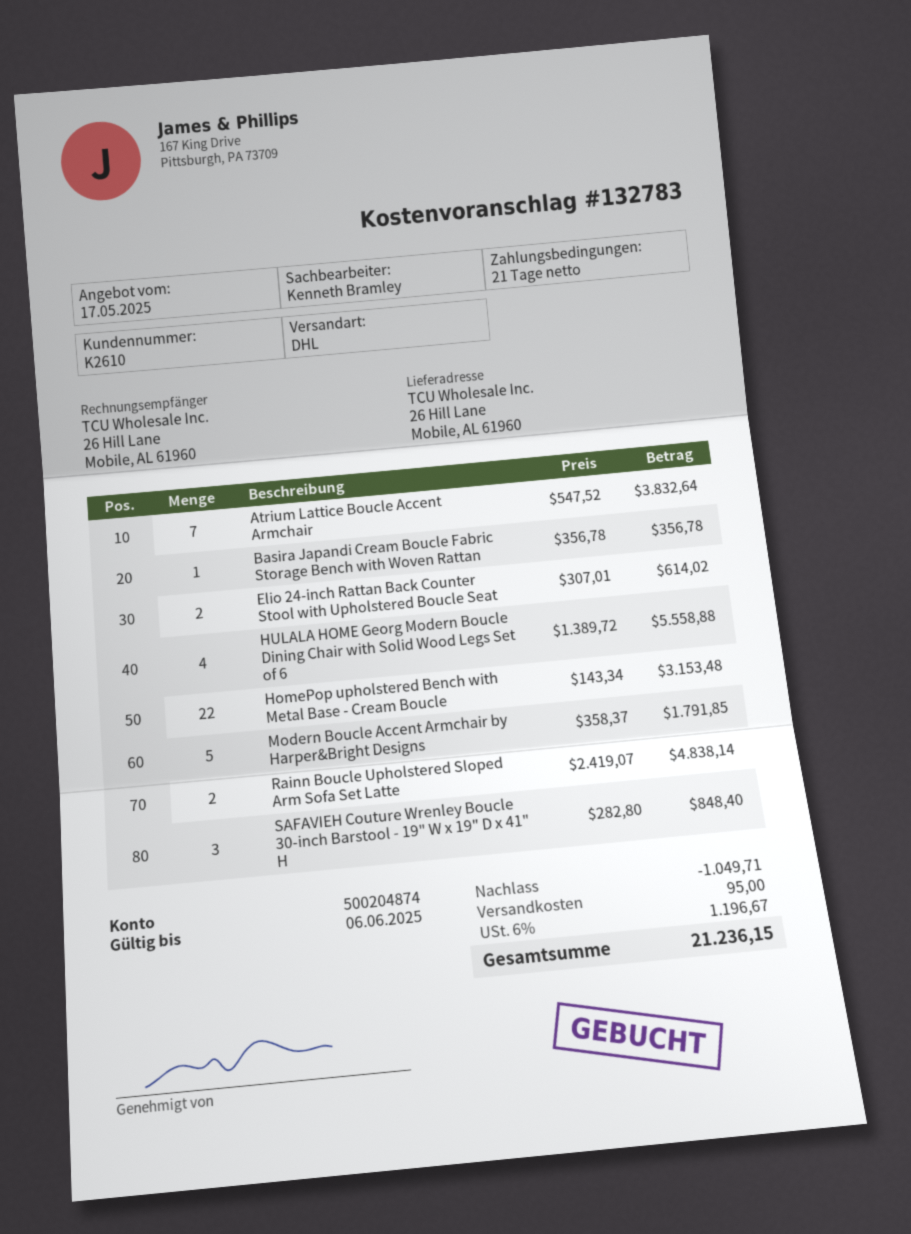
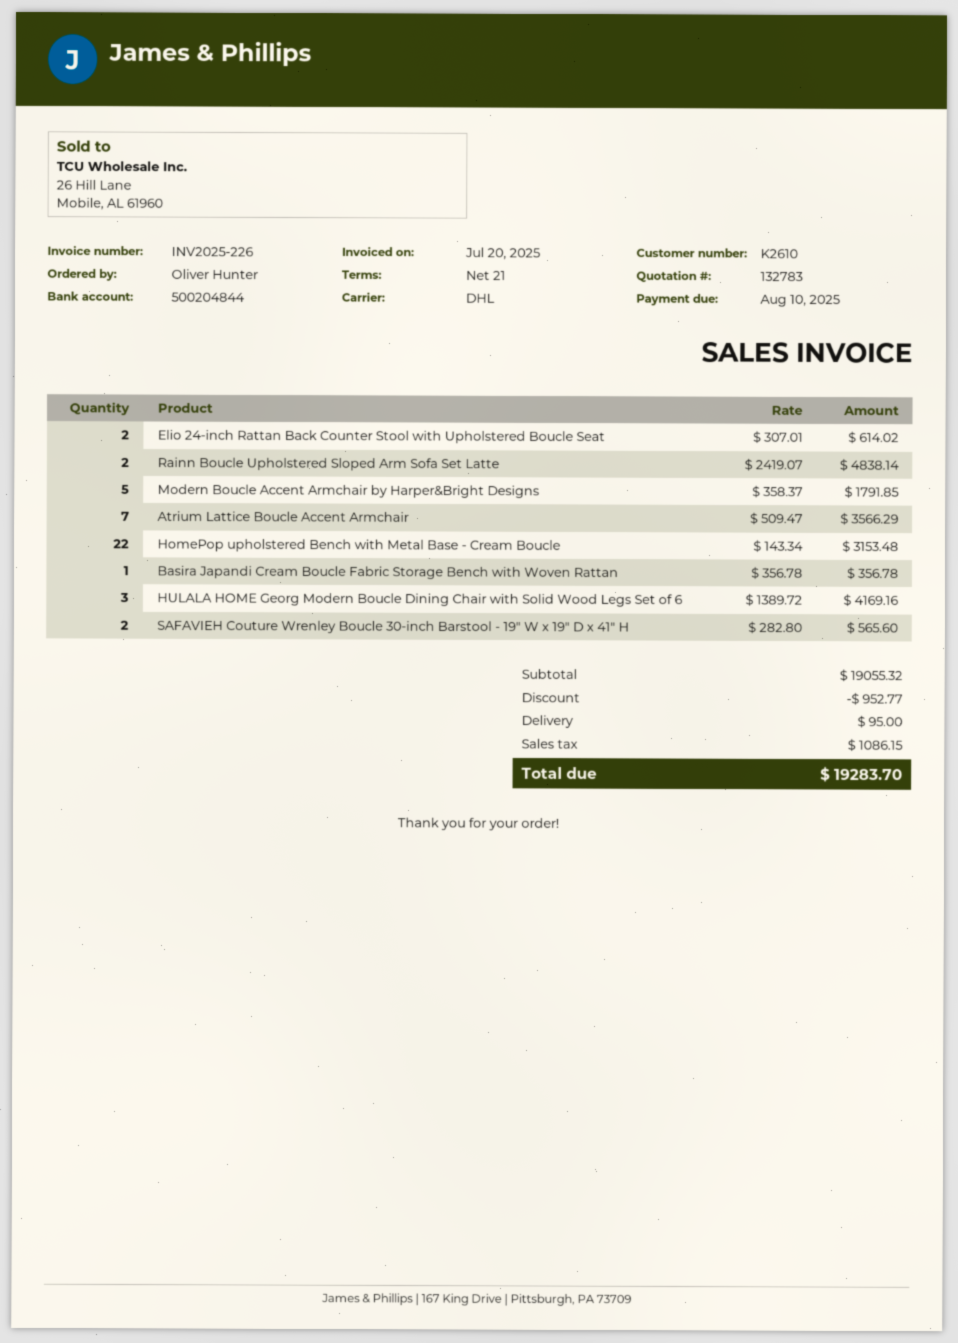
bank account: 500204874 -> 500204844
Atrium Lattice Boucle Accent Armchair: 7 x 547.52 = 3832.64 -> 7 x 509.47 = 3566.29
HULALA HOME Georg Modern Boucle Dining Chair with Solid Wood Legs Set of 6: 4 x 1389.72 = 5558.88 -> 3 x 1389.72 = 4169.16
SAFAVIEH Couture Wrenley Boucle 30-inch Barstool - 19" W x 19" D x 41" H: 3 x 282.80 = 848.40 -> 2 x 282.80 = 565.60
discount: 1049.71 -> 952.77
tax: 1196.67 -> 1086.15
total: 21236.15 -> 19283.70

